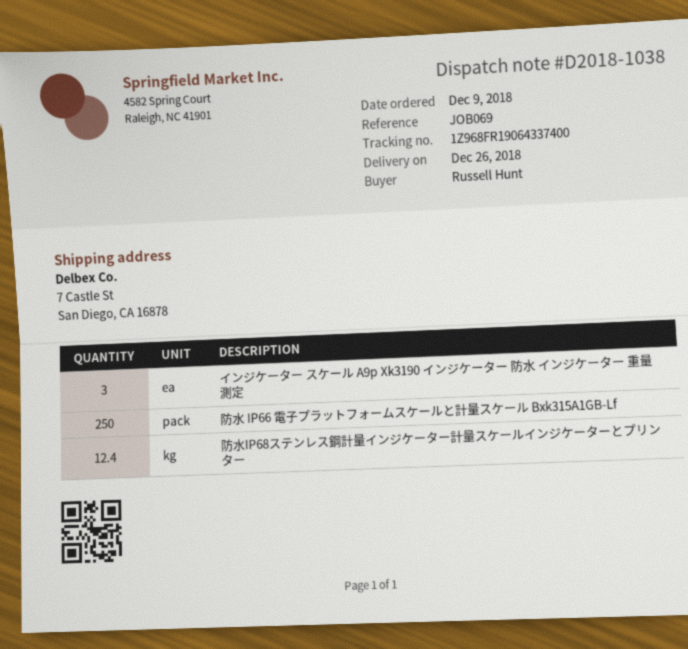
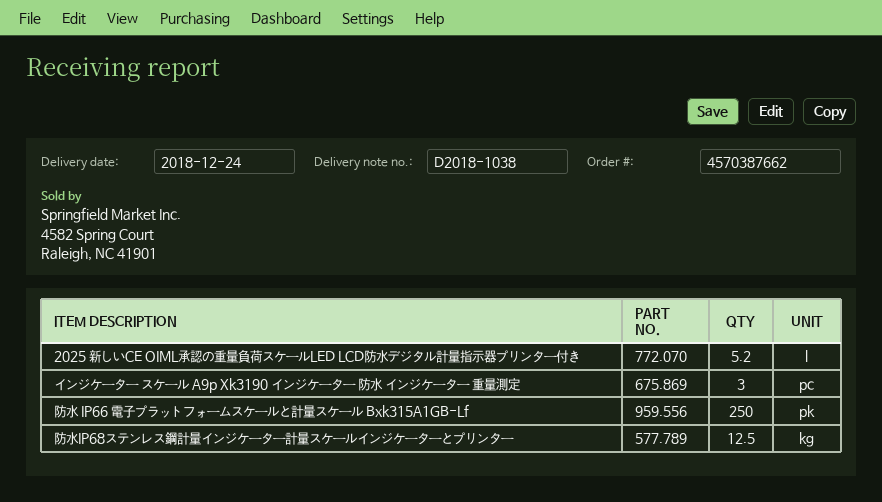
delivery date: 2018-12-26 -> 2018-12-24
防水IP68ステンレス鋼計量インジケーター計量スケールインジケーターとプリンター: 12.4 -> 12.5
2025 新しいCE OIML承認の重量負荷スケールLED LCD防水デジタル計量指示器プリンター付き: none -> 5.2

